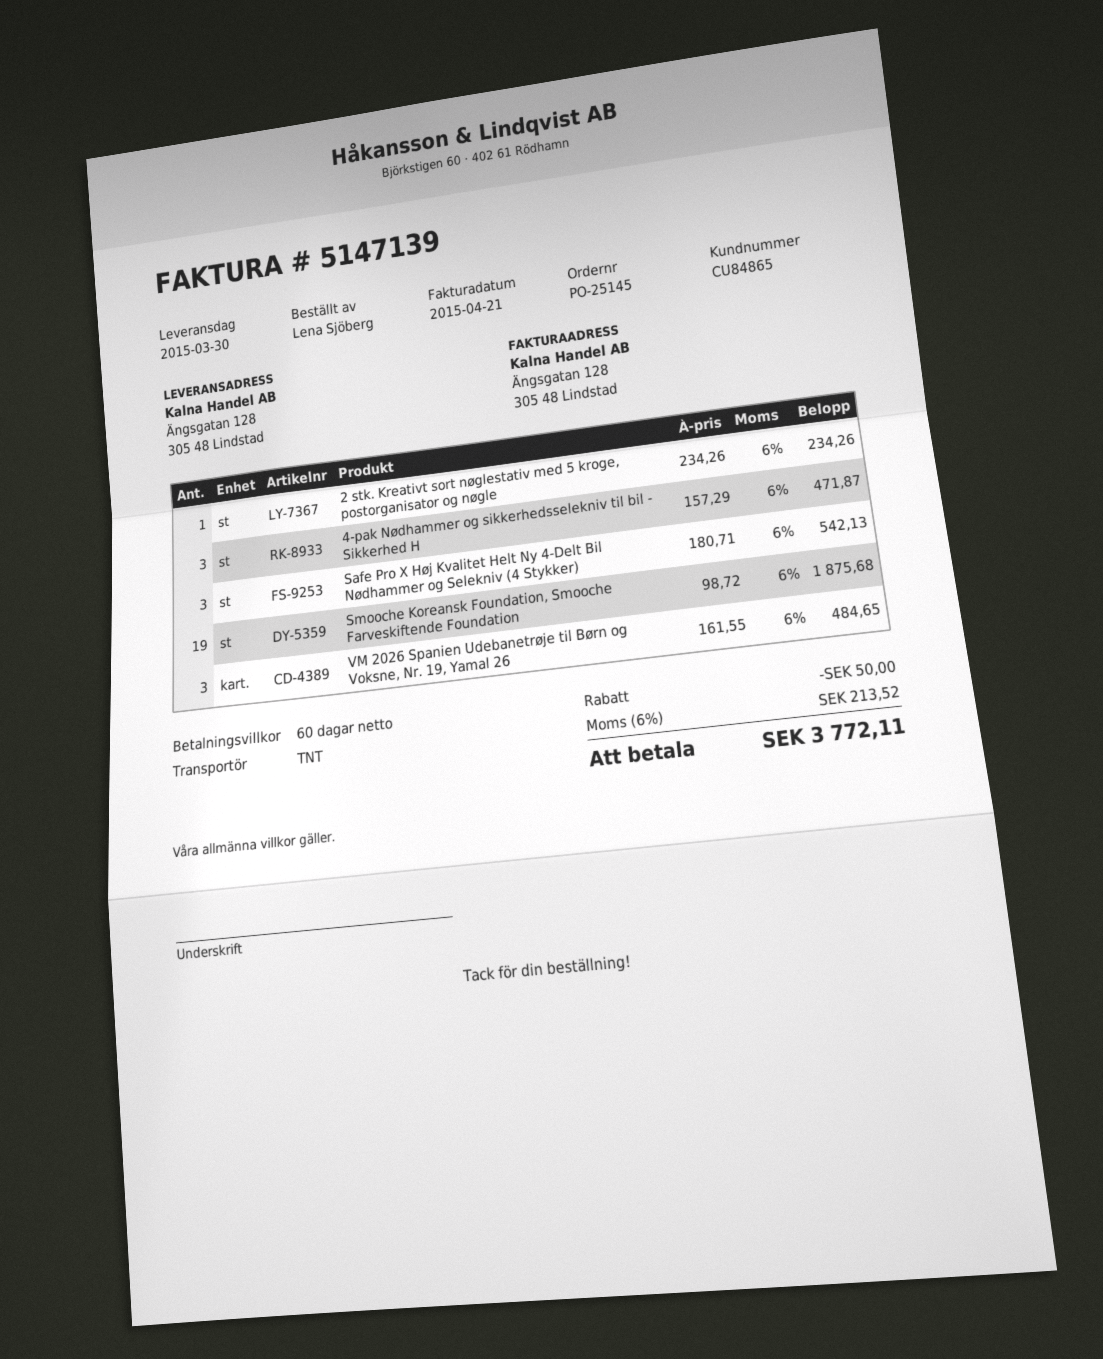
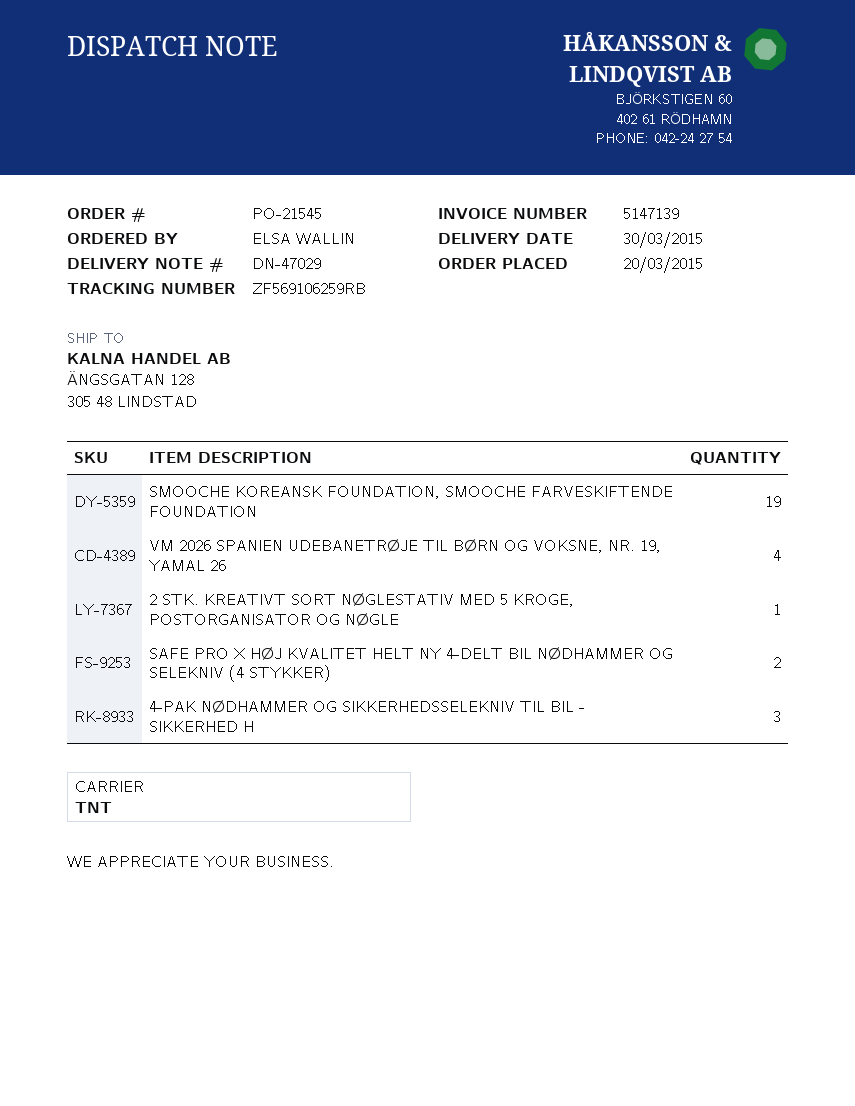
order number: PO-25145 -> PO-21545
ordered by: Lena Sjöberg -> ELSA WALLIN
Safe Pro X Høj Kvalitet Helt Ny 4-Delt Bil Nødhammer og Selekniv (4 Stykker): 3 -> 2
VM 2026 Spanien Udebanetrøje til Børn og Voksne, Nr. 19, Yamal 26: 3 -> 4

